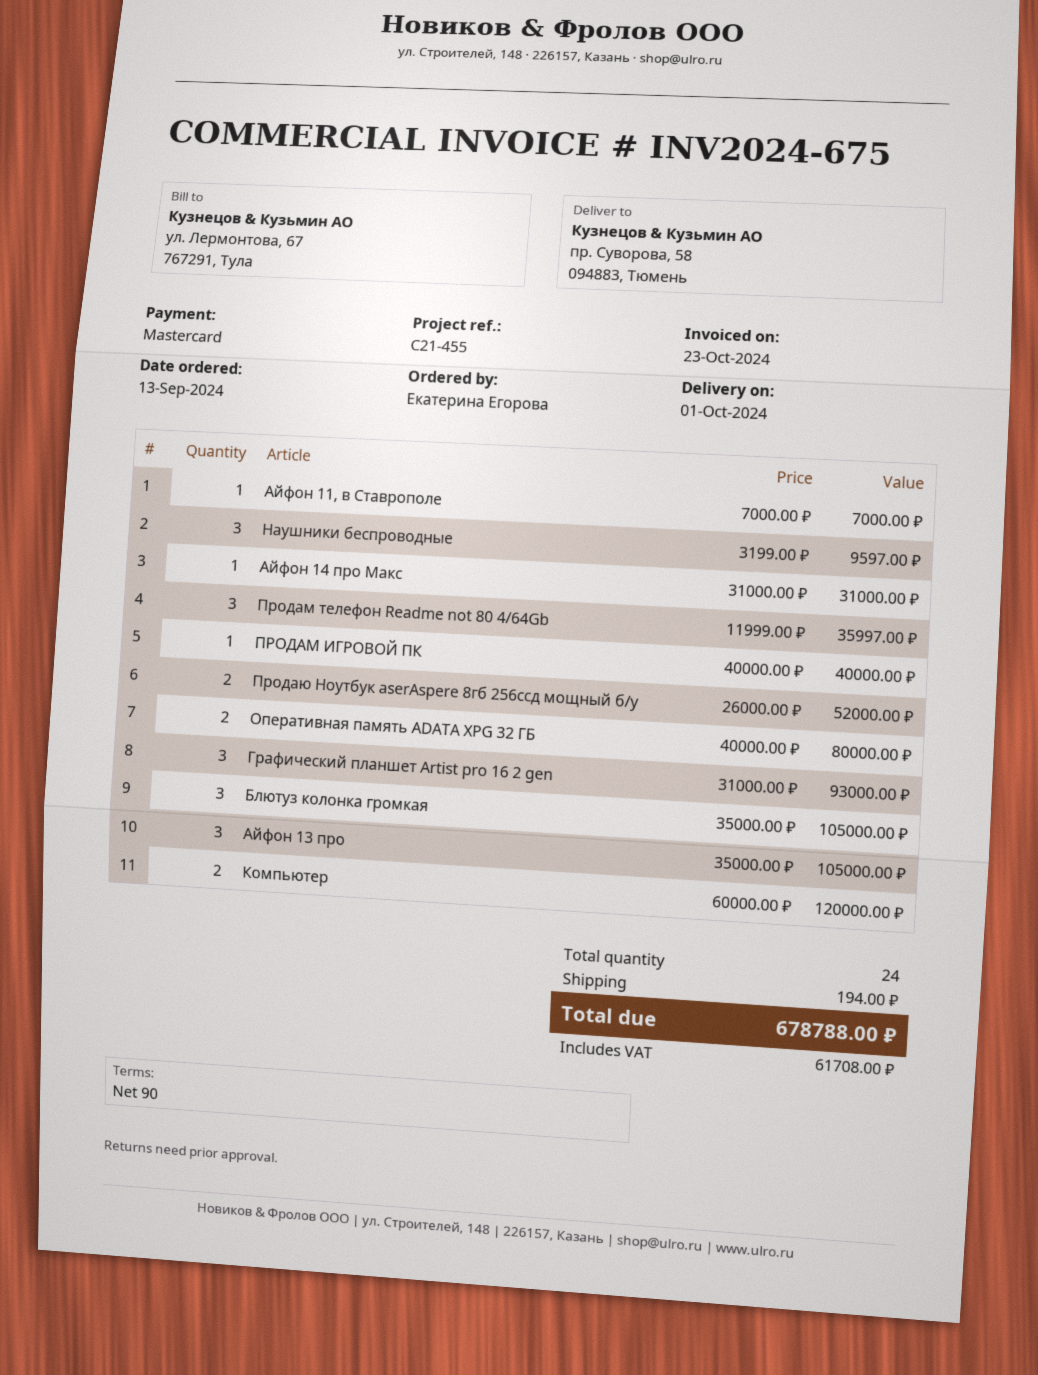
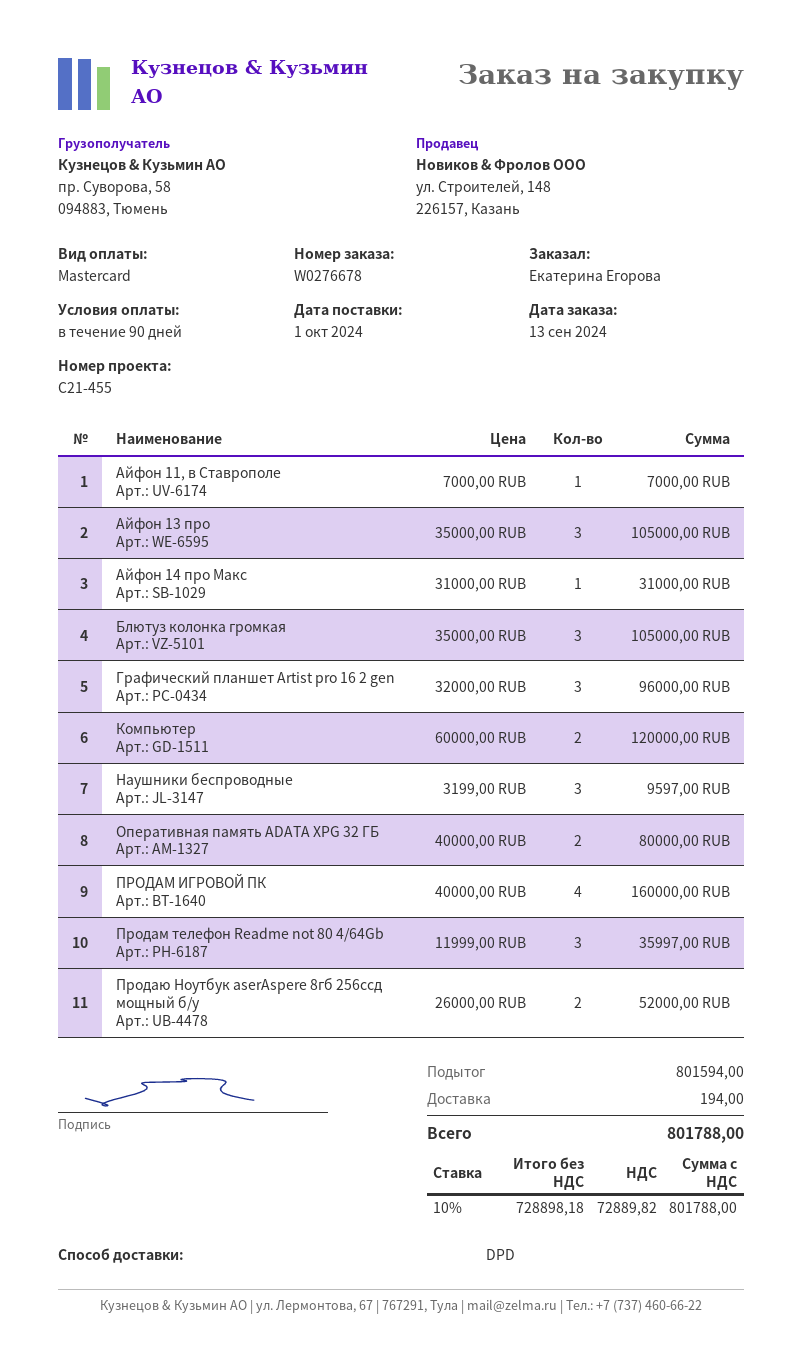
ПРОДАМ ИГРОВОЙ ПК: 1 x 40000.00 = 40000.00 -> 4 x 40000.00 = 160000.00
Графический планшет Artist pro 16 2 gen: 3 x 31000.00 = 93000.00 -> 3 x 32000.00 = 96000.00
tax: 61708.00 -> 72889.82
total: 678788.00 -> 801788.00

